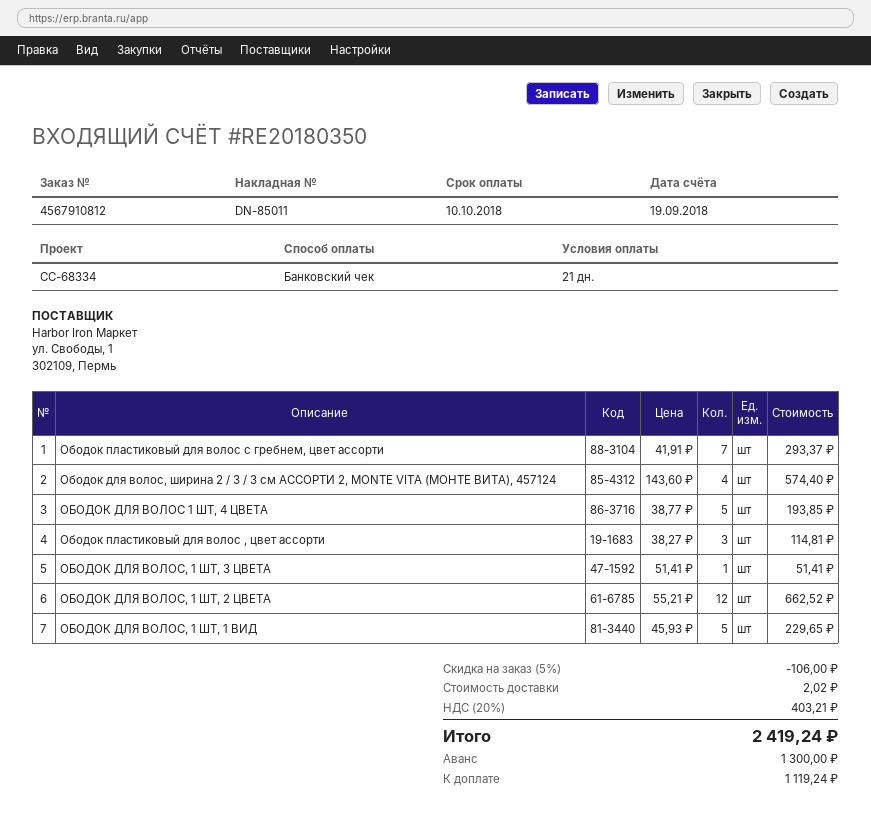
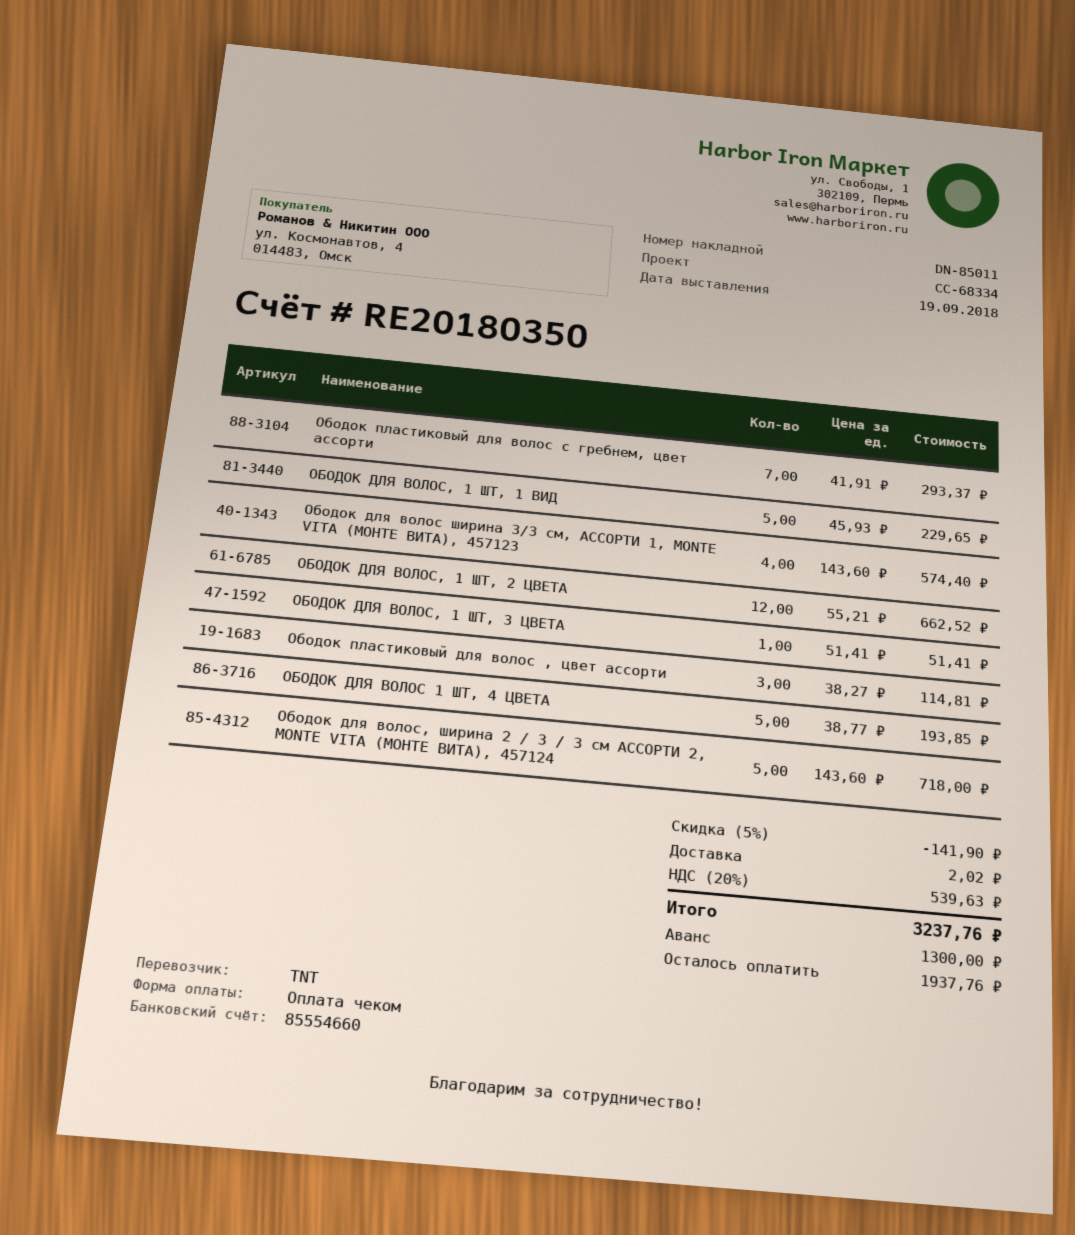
Ободок для волос, ширина 2 / 3 / 3 см АССОРТИ 2, MONTE VITA (МОНТЕ ВИТА), 457124: 4 x 143.60 = 574.40 -> 5 x 143.60 = 718.00
Ободок для волос ширина 3/3 см, АССОРТИ 1, MONTE VITA (МОНТЕ ВИТА), 457123: none -> 4 x 143.60 = 574.40
discount: 5% = 106.00 -> 5% = 141.90
tax: 20% = 403.21 -> 20% = 539.63
total: 2419.24 -> 3237.76
balance: 1119.24 -> 1937.76

